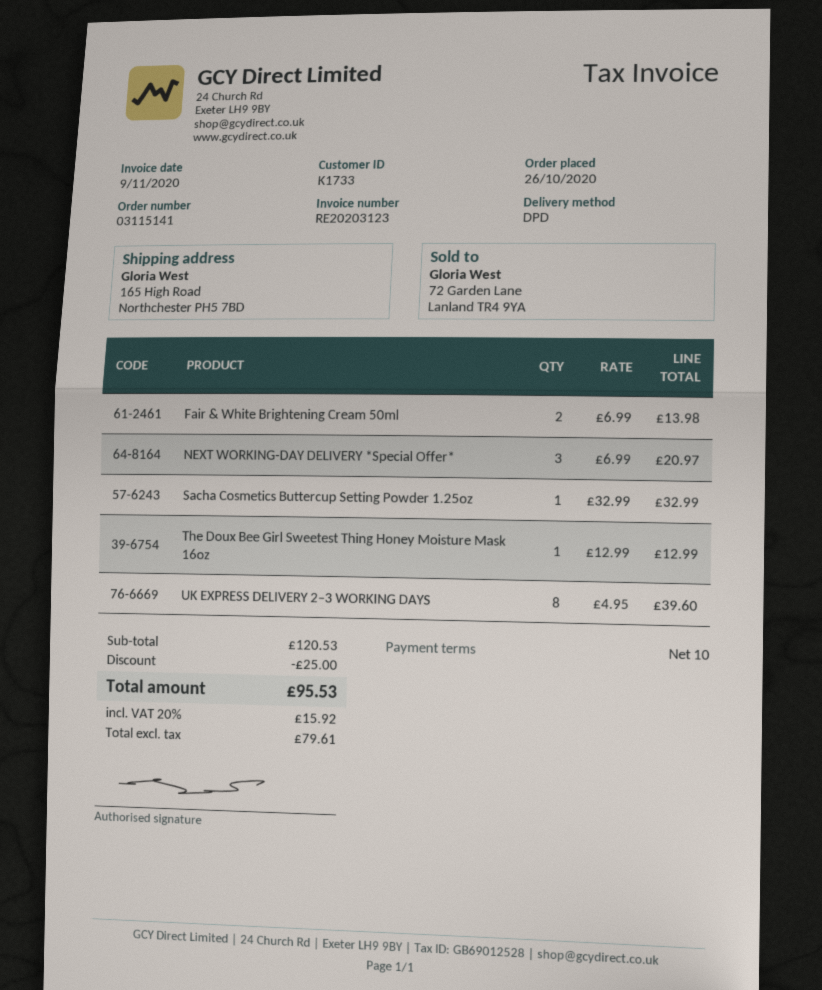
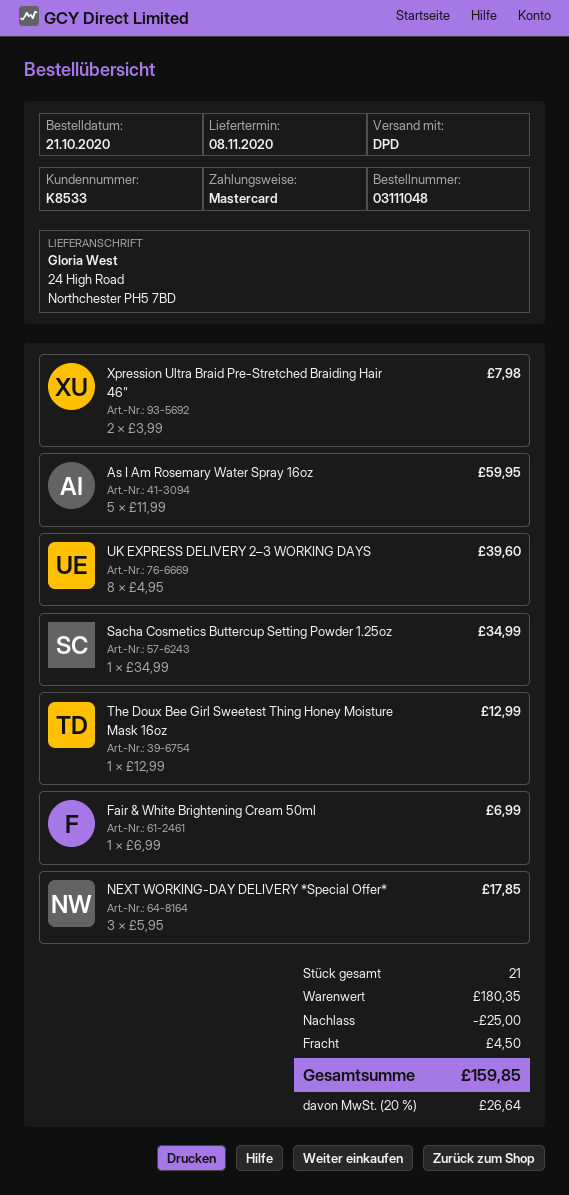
order number: 03115141 -> 03111048
order date: 2020-10-26 -> 2020-10-21
customer number: K1733 -> K8533
ship to: 165 High Road, Northchester PH5 7BD -> 24 High Road, Northchester PH5 7BD
Fair & White Brightening Cream 50ml: 2 x 6.99 = 13.98 -> 1 x 6.99 = 6.99
NEXT WORKING-DAY DELIVERY *Special Offer*: 3 x 6.99 = 20.97 -> 3 x 5.95 = 17.85
Sacha Cosmetics Buttercup Setting Powder 1.25oz: 1 x 32.99 = 32.99 -> 1 x 34.99 = 34.99
Xpression Ultra Braid Pre-Stretched Braiding Hair 46": none -> 2 x 3.99 = 7.98
As I Am Rosemary Water Spray 16oz: none -> 5 x 11.99 = 59.95
subtotal: 120.53 -> 180.35
shipping: none -> 4.50
tax: 20% = 15.92 -> 20% = 26.64
total: 95.53 -> 159.85

